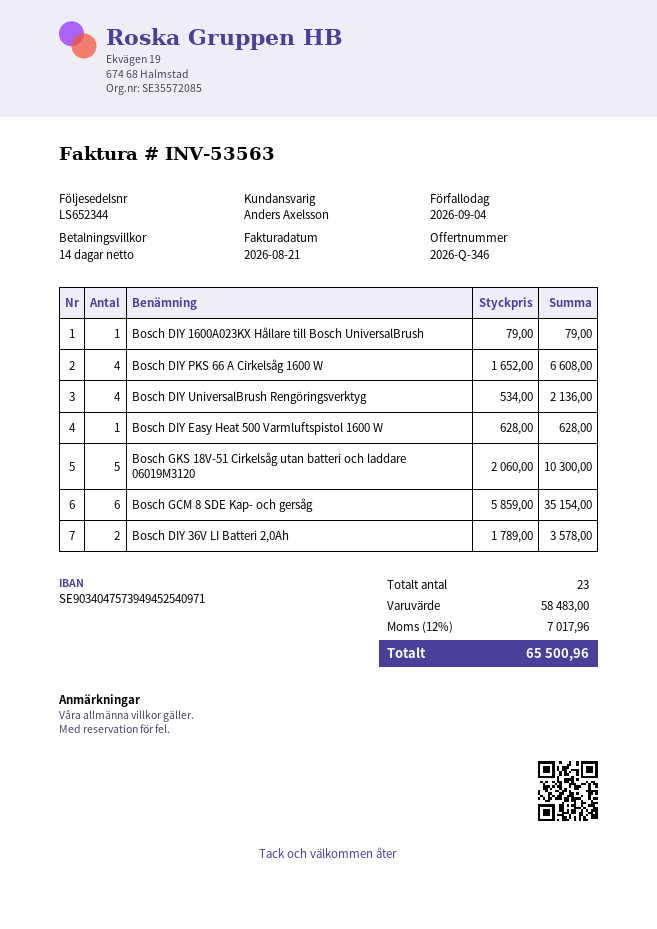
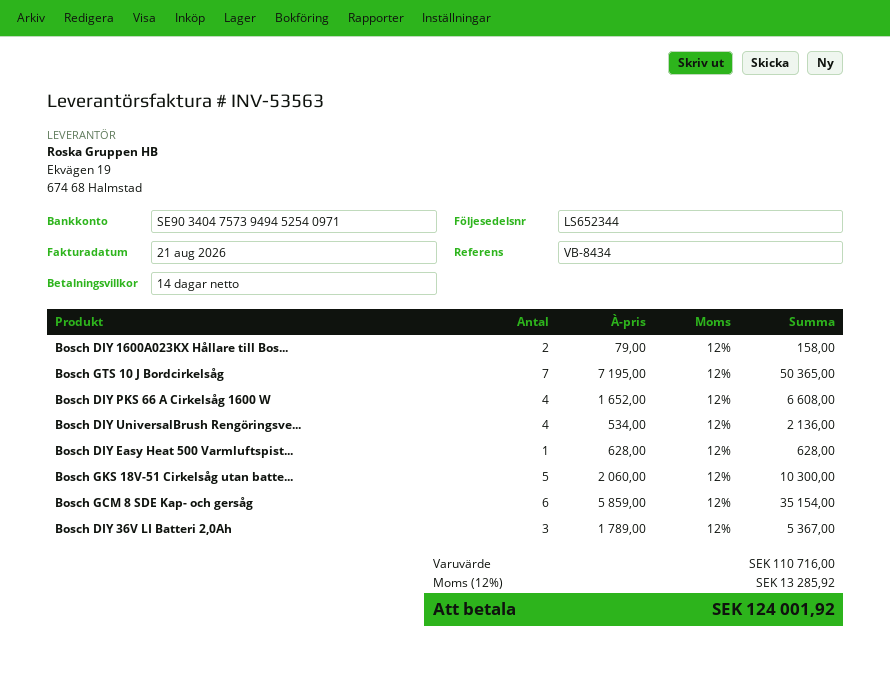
Bosch DIY 1600A023KX Hållare till Bosch UniversalBrush: 1 x 79.00 = 79.00 -> 2 x 79.00 = 158.00
Bosch DIY 36V LI Batteri 2,0Ah: 2 x 1789.00 = 3578.00 -> 3 x 1789.00 = 5367.00
Bosch GTS 10 J Bordcirkelsåg: none -> 7 x 7195.00 = 50365.00
subtotal: 58483.00 -> 110716.00
tax: 12% = 7017.96 -> 12% = 13285.92
total: 65500.96 -> 124001.92

